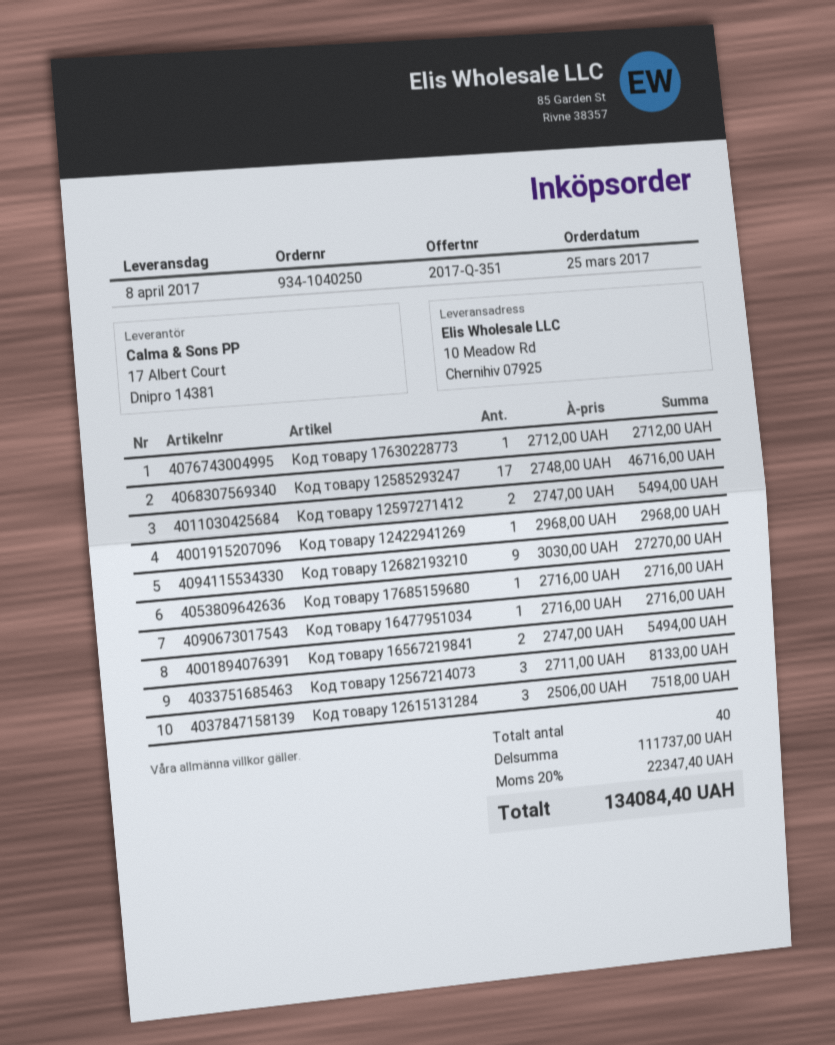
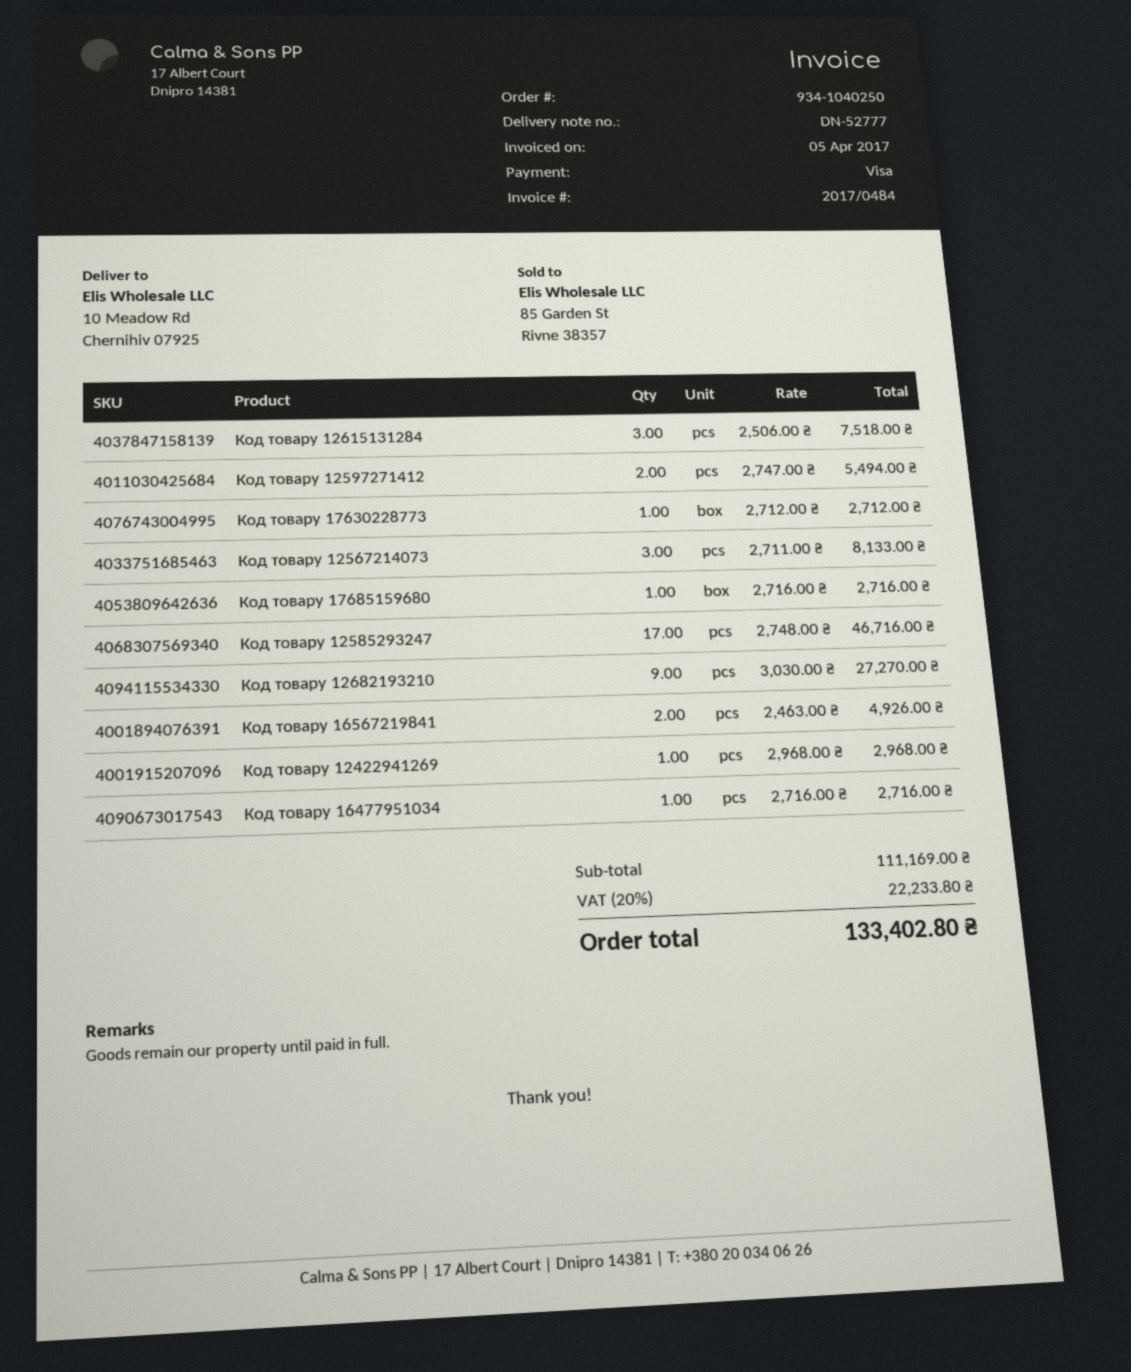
Код товару 16567219841: 2 x 2747.00 = 5494.00 -> 2 x 2463.00 = 4926.00
subtotal: 111737.00 -> 111169.00
tax: 20% = 22347.40 -> 20% = 22233.80
total: 134084.40 -> 133402.80

